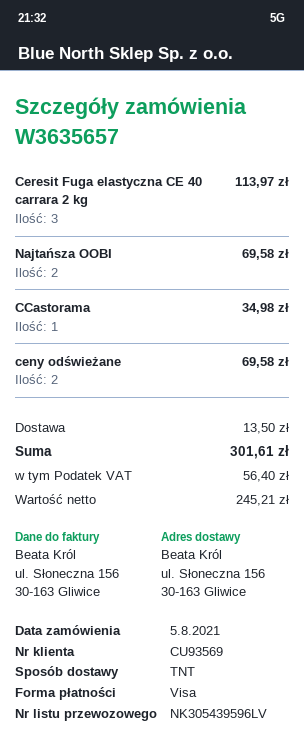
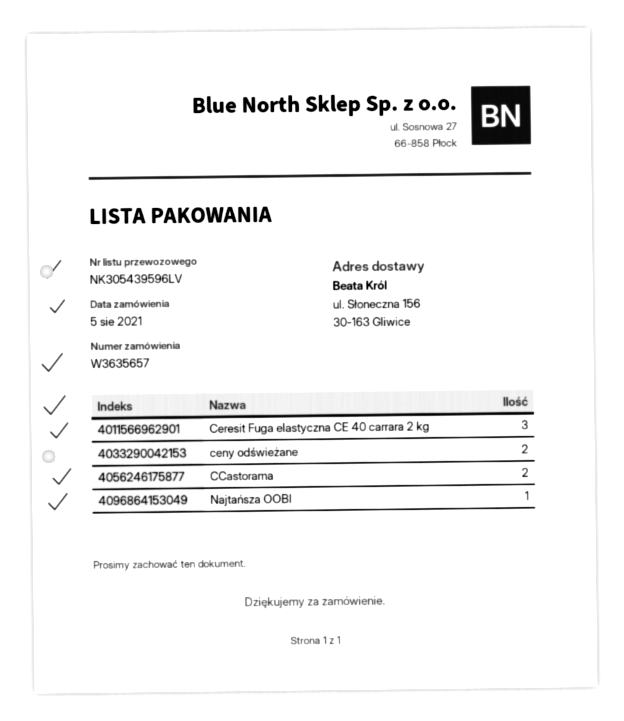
Najtańsza OOBI: 2 -> 1
CCastorama: 1 -> 2

